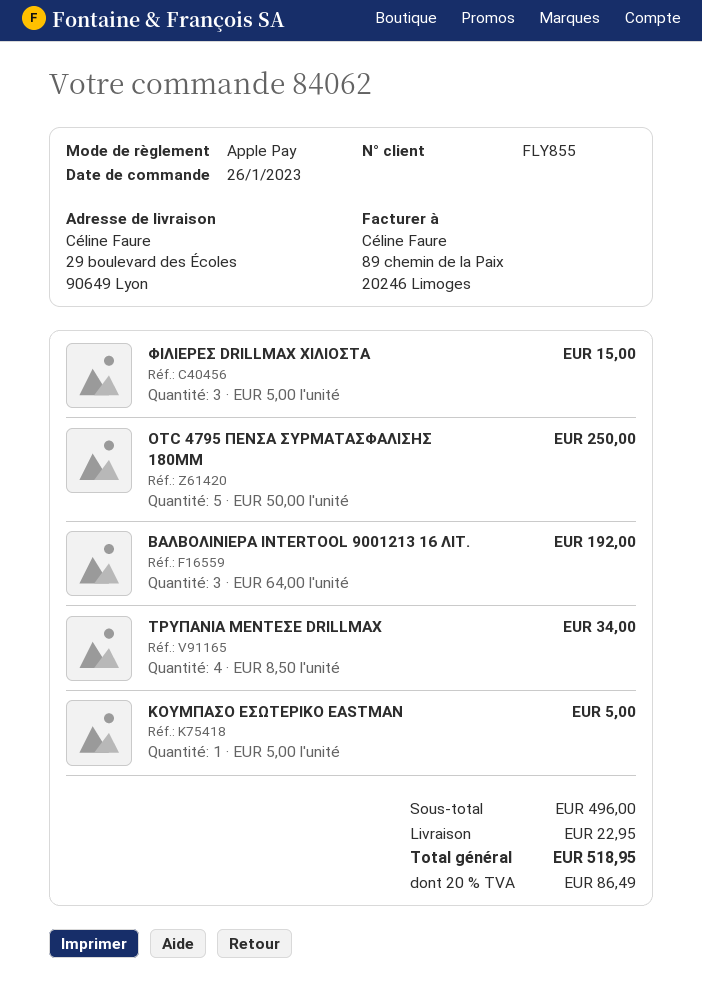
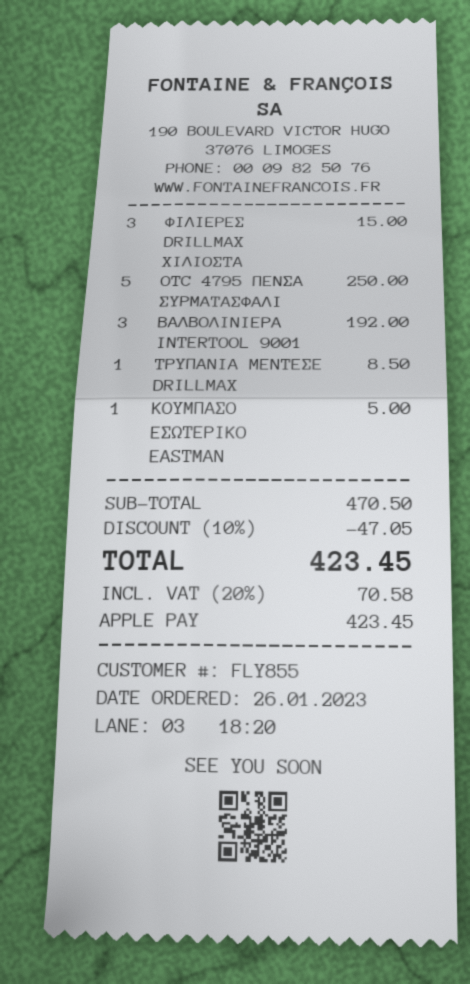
ΤΡΥΠΑΝΙΑ ΜΕΝΤΕΣΕ DRILLMAX: 4 for 34.00 -> 1 for 8.50
subtotal: 496.00 -> 470.50
discount: none -> 10% = 47.05
shipping: 22.95 -> none
tax: 20% = 86.49 -> 20% = 70.58
total: 518.95 -> 423.45

